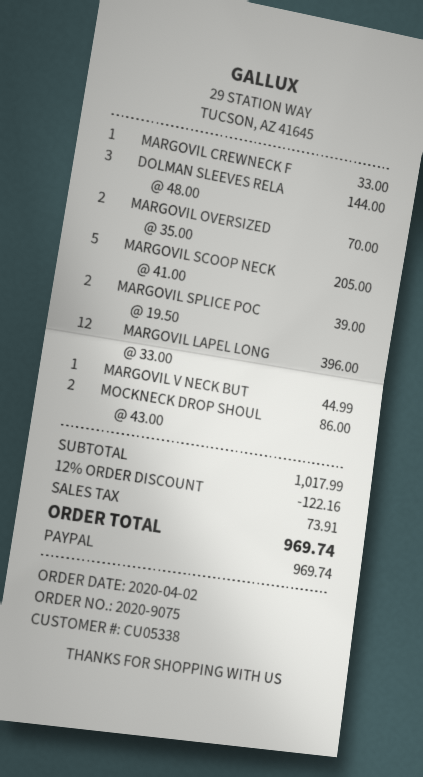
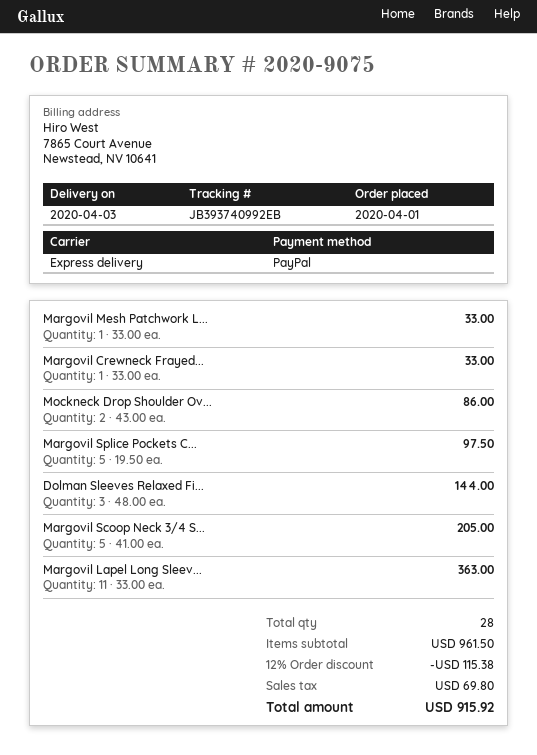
order date: 2020-04-02 -> 2020-04-01
MARGOVIL OVERSIZED: 2 x 35.00 = 70.00 -> none
MARGOVIL SPLICE POC: 2 x 19.50 = 39.00 -> 5 x 19.50 = 97.50
MARGOVIL LAPEL LONG: 12 x 33.00 = 396.00 -> 11 x 33.00 = 363.00
MARGOVIL V NECK BUT: 1 x 44.99 = 44.99 -> none
Margovil Mesh Patchwork L...: none -> 1 x 33.00 = 33.00
subtotal: 1017.99 -> 961.50
discount: 12% = 122.16 -> 12% = 115.38
tax: 73.91 -> 69.80
total: 969.74 -> 915.92

